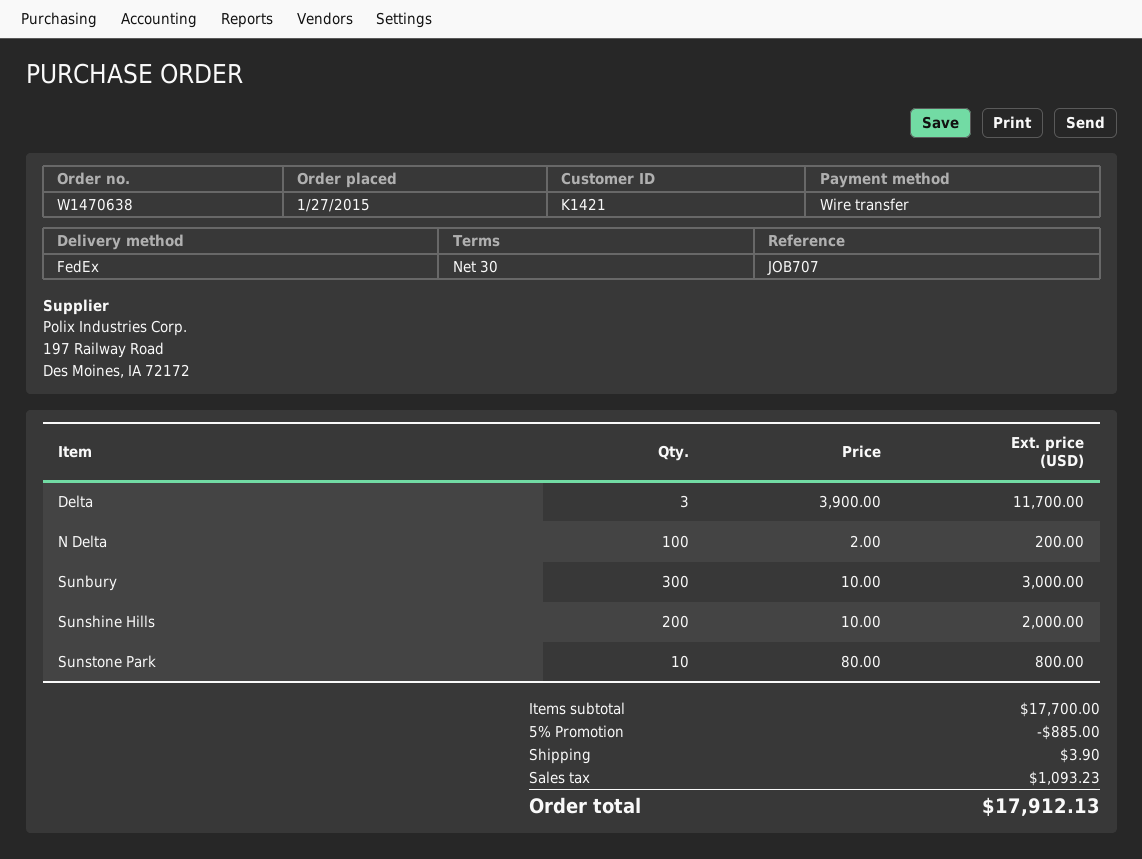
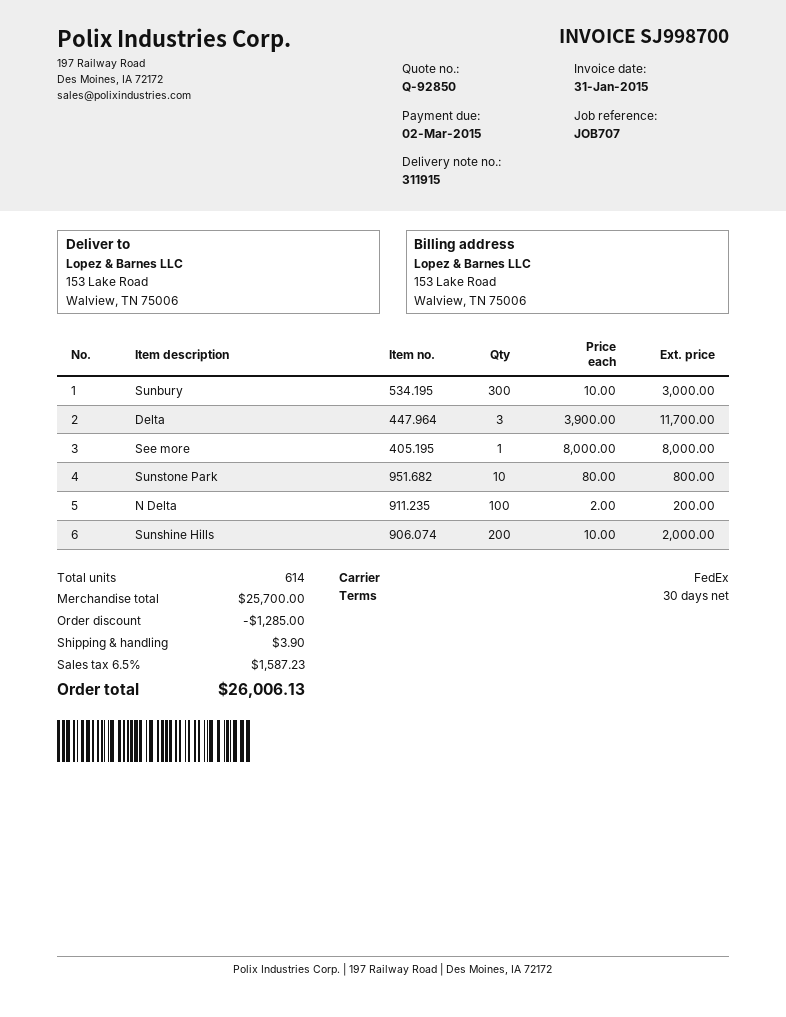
See more: none -> 1 x 8000.00 = 8000.00
subtotal: 17700.00 -> 25700.00
discount: 885.00 -> 1285.00
tax: 1093.23 -> 1587.23
total: 17912.13 -> 26006.13

